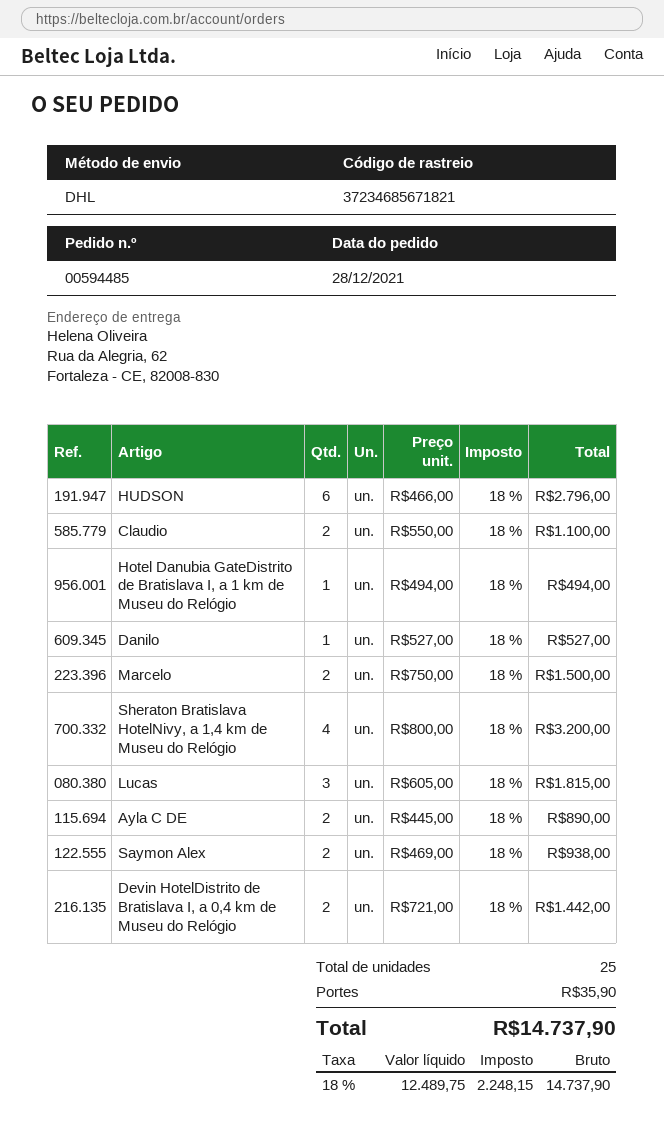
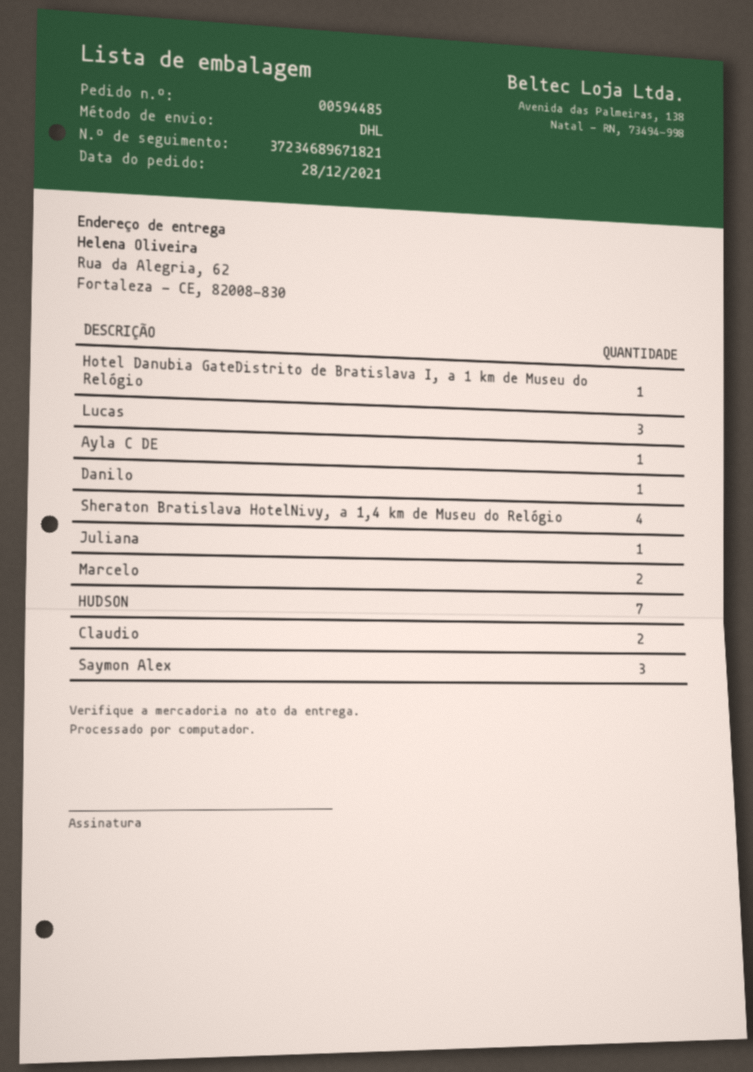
tracking number: 37234685671821 -> 37234689671821
HUDSON: 6 -> 7
Ayla C DE: 2 -> 1
Saymon Alex: 2 -> 3
Devin HotelDistrito de Bratislava I, a 0,4 km de Museu do Relógio: 2 -> none
Juliana: none -> 1

